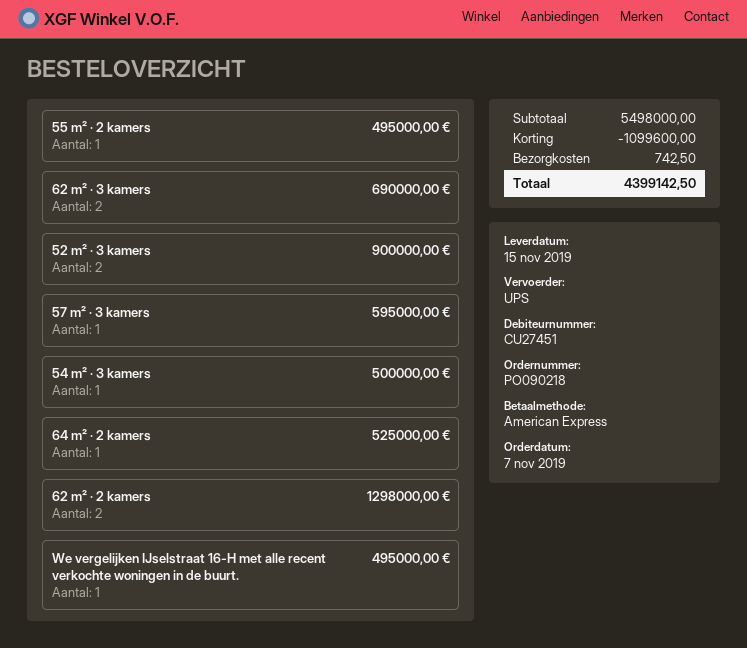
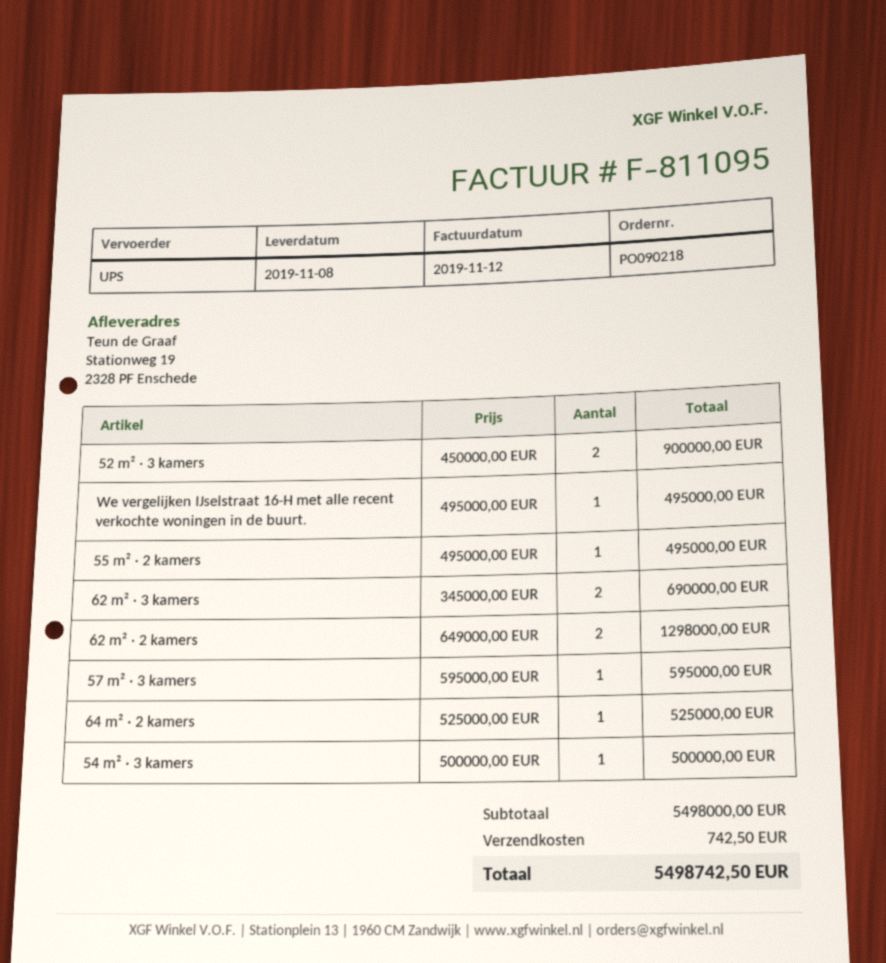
delivery date: 2019-11-15 -> 2019-11-08
discount: 1099600.00 -> none
total: 4399142.50 -> 5498742.50

